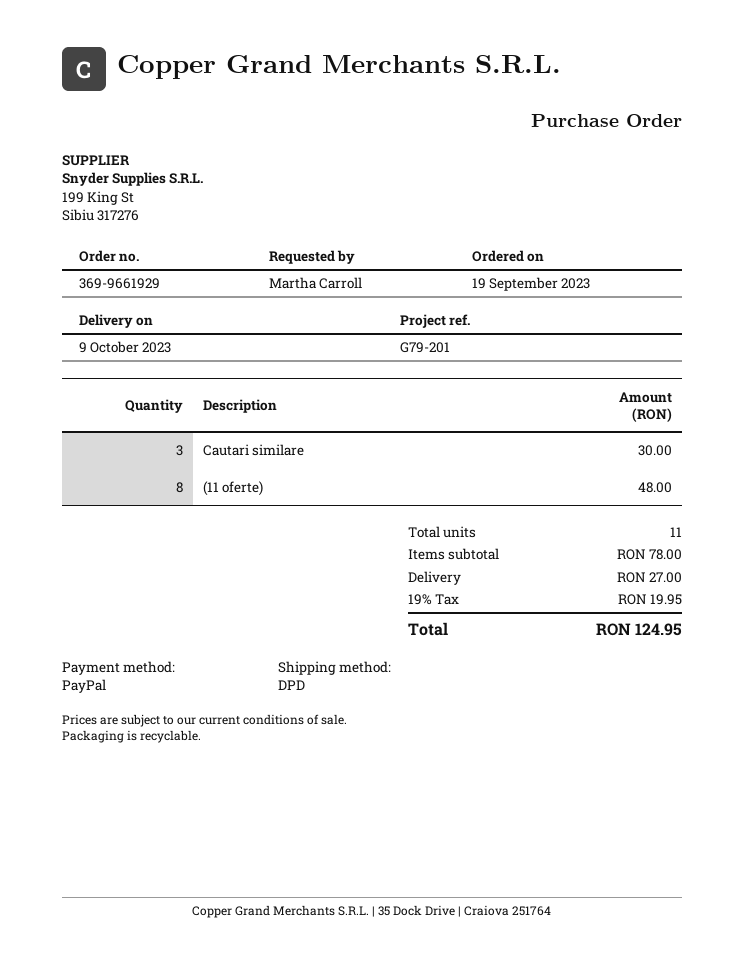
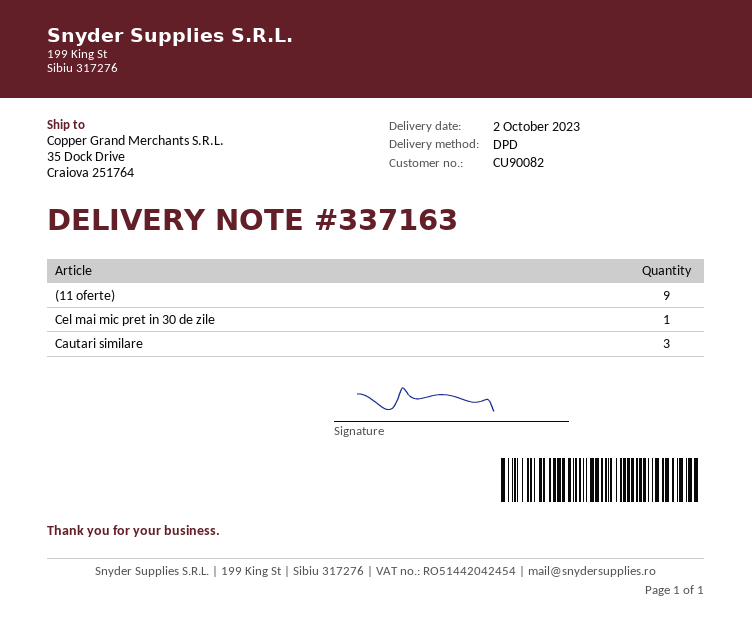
delivery date: 2023-10-09 -> 2023-10-02
(11 oferte): 8 -> 9
Cel mai mic pret in 30 de zile: none -> 1

